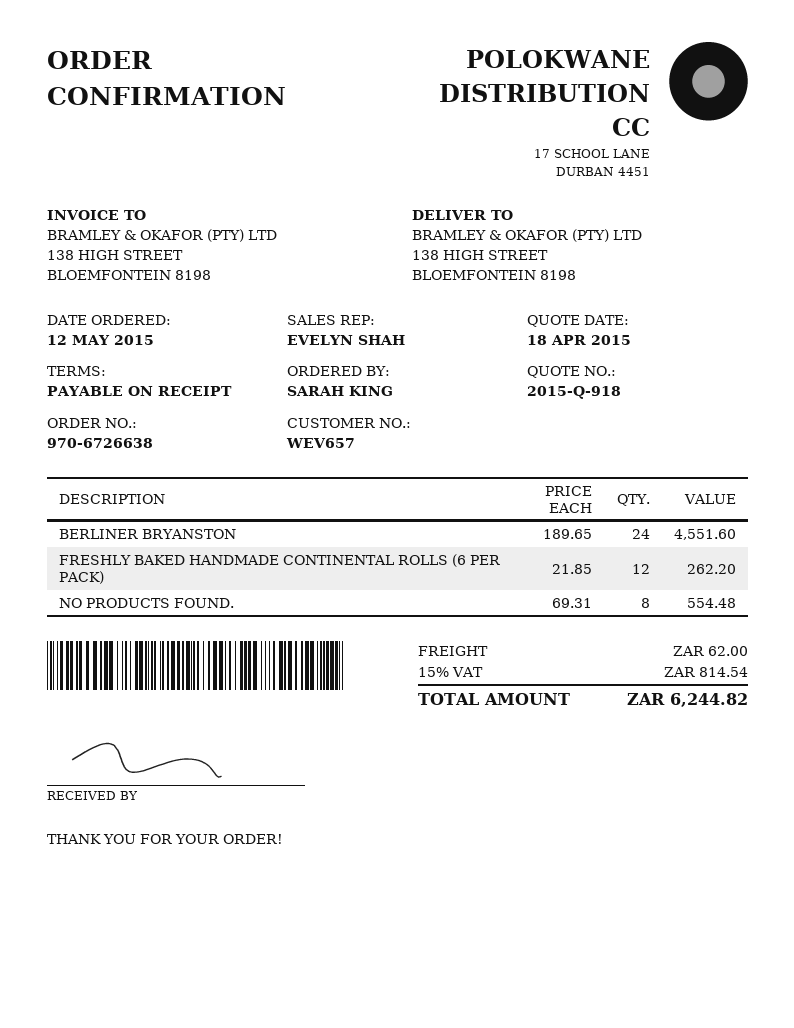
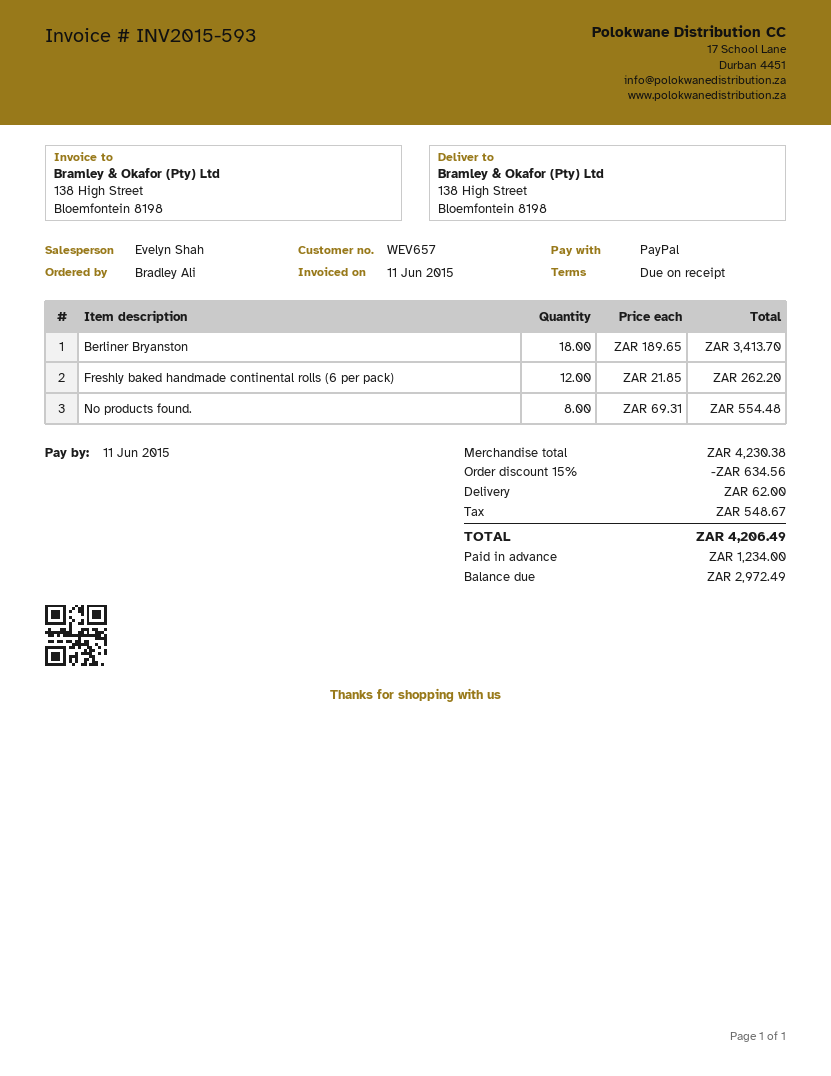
ordered by: SARAH KING -> Bradley Ali
BERLINER BRYANSTON: 24 x 189.65 = 4551.60 -> 18 x 189.65 = 3413.70
discount: none -> 15% = 634.56
tax: 814.54 -> 548.67
total: 6244.82 -> 4206.49

